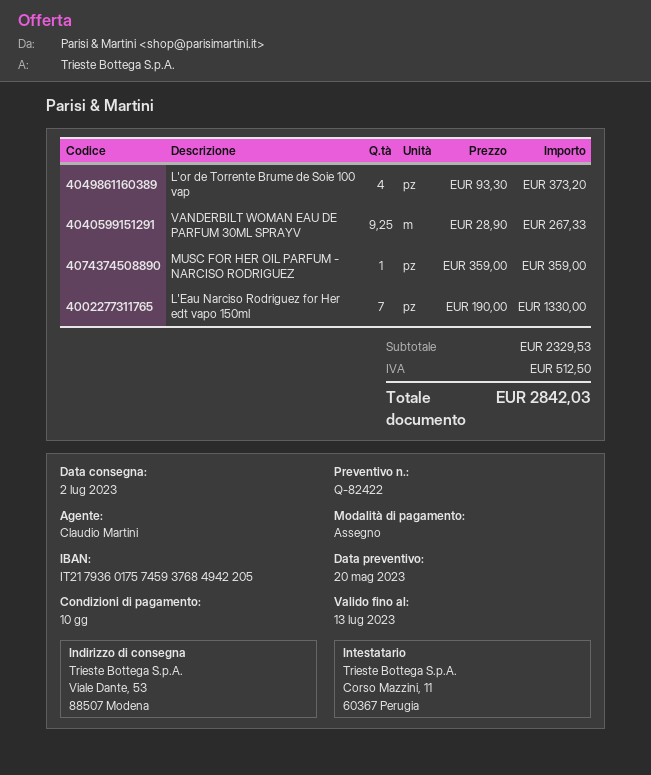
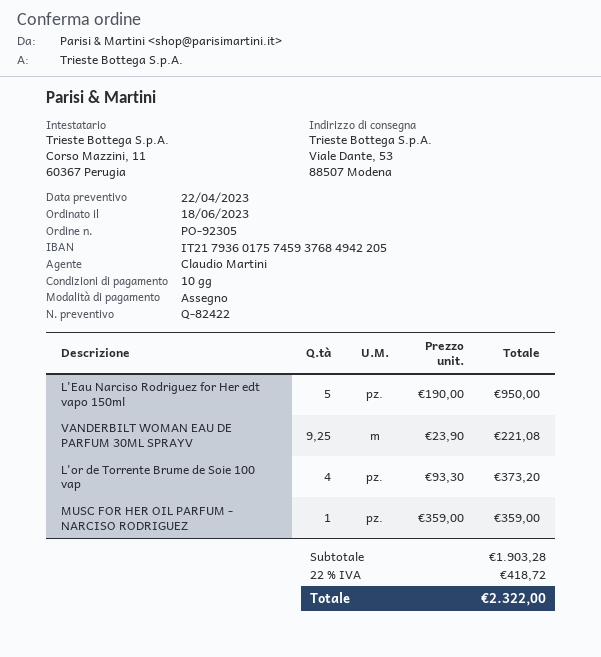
quote date: 2023-05-20 -> 2023-04-22
VANDERBILT WOMAN EAU DE PARFUM 30ML SPRAYV: 9.25 x 28.90 = 267.33 -> 9.25 x 23.90 = 221.08
L'Eau Narciso Rodriguez for Her edt vapo 150ml: 7 x 190.00 = 1330.00 -> 5 x 190.00 = 950.00
subtotal: 2329.53 -> 1903.28
tax: 512.50 -> 418.72
total: 2842.03 -> 2322.00

